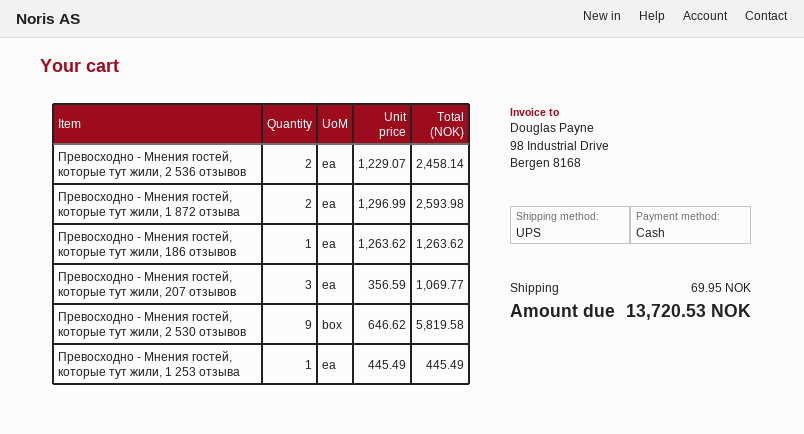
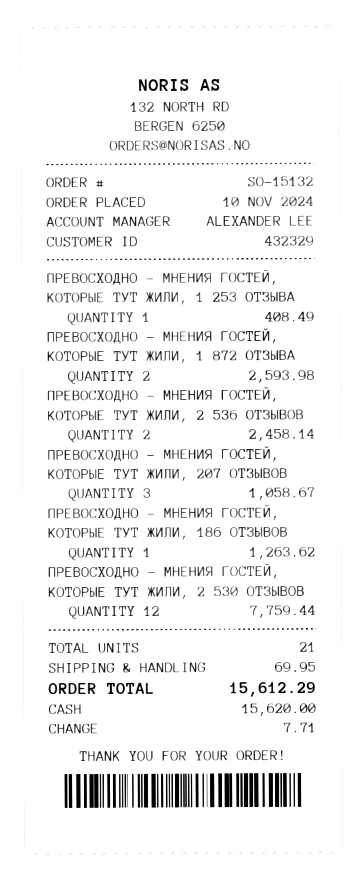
Превосходно - Мнения гостей, которые тут жили, 207 отзывов: 3 for 1069.77 -> 3 for 1058.67
Превосходно - Мнения гостей, которые тут жили, 2 530 отзывов: 9 for 5819.58 -> 12 for 7759.44
Превосходно - Мнения гостей, которые тут жили, 1 253 отзыва: 1 for 445.49 -> 1 for 408.49
total: 13720.53 -> 15612.29

